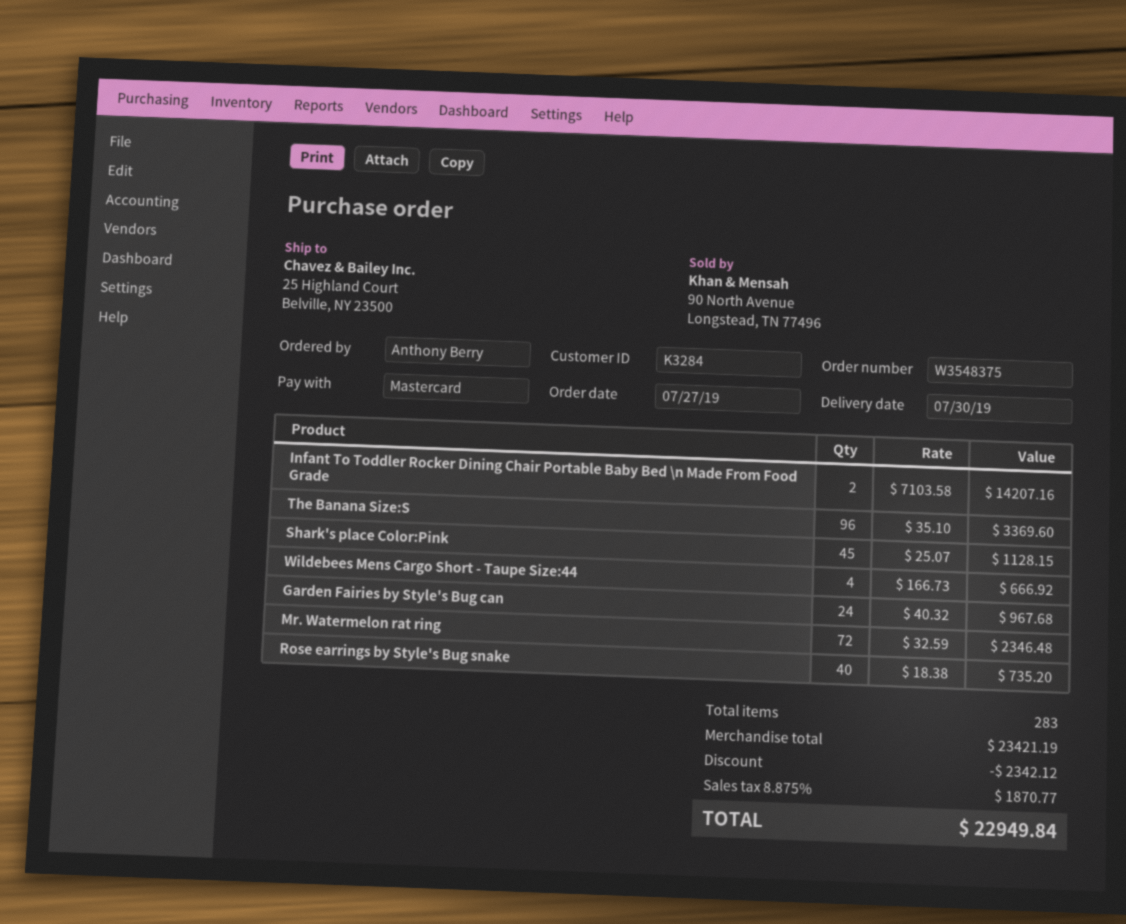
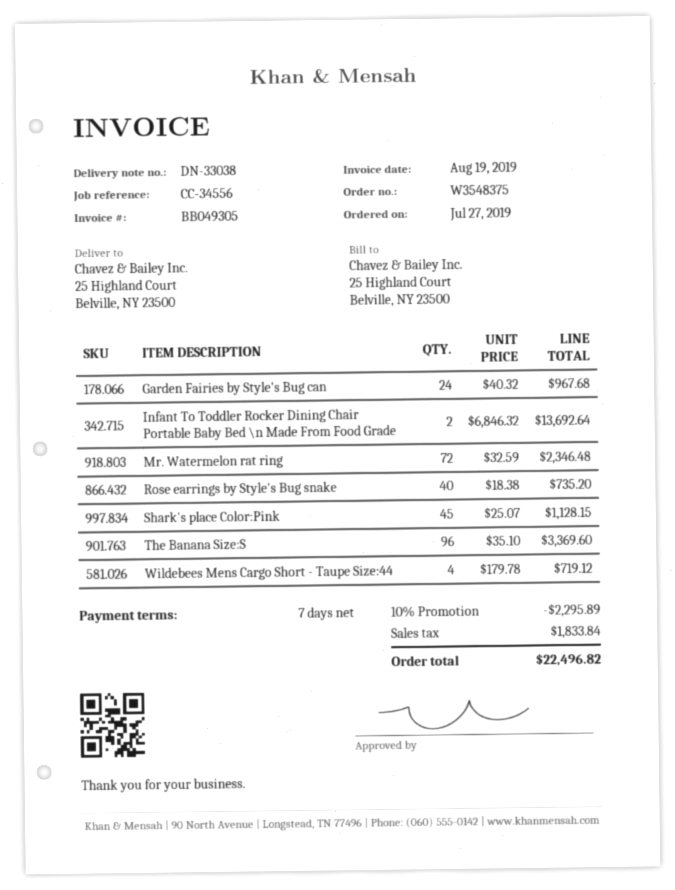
Infant To Toddler Rocker Dining Chair Portable Baby Bed \n Made From Food Grade: 2 x 7103.58 = 14207.16 -> 2 x 6846.32 = 13692.64
Wildebees Mens Cargo Short - Taupe Size:44: 4 x 166.73 = 666.92 -> 4 x 179.78 = 719.12
discount: 2342.12 -> 2295.89
tax: 1870.77 -> 1833.84
total: 22949.84 -> 22496.82

